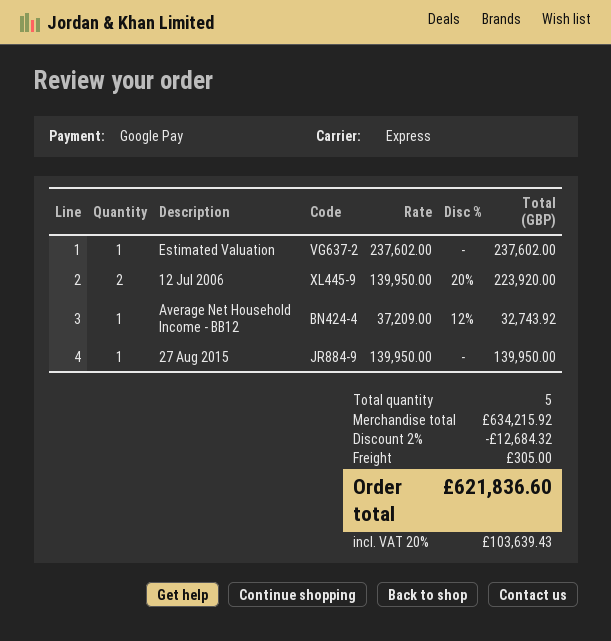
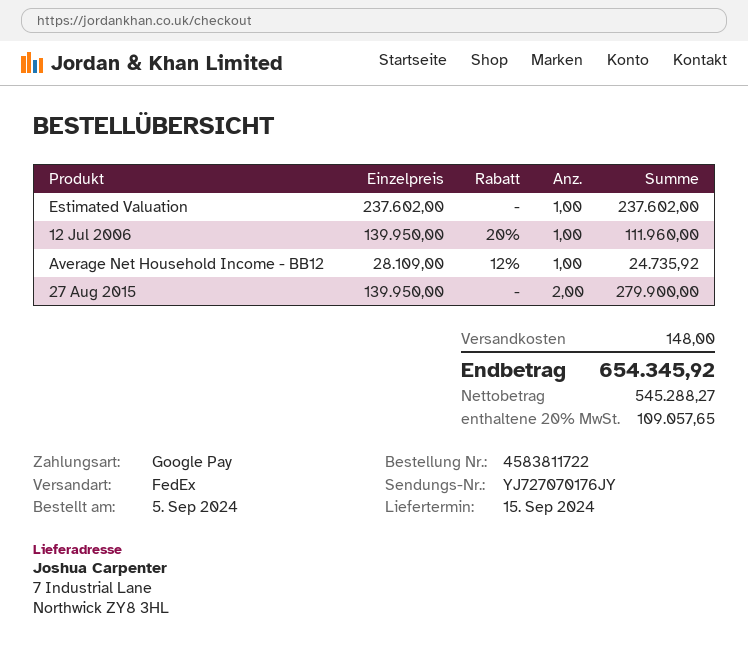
shipping method: express -> FedEx
12 Jul 2006: 2 x 139950.00 - 20% = 223920.00 -> 1 x 139950.00 - 20% = 111960.00
Average Net Household Income - BB12: 1 x 37209.00 - 12% = 32743.92 -> 1 x 28109.00 - 12% = 24735.92
27 Aug 2015: 1 x 139950.00 = 139950.00 -> 2 x 139950.00 = 279900.00
discount: 2% = 12684.32 -> none
shipping: 305.00 -> 148.00
tax: 20% = 103639.43 -> 20% = 109057.65
total: 621836.60 -> 654345.92

